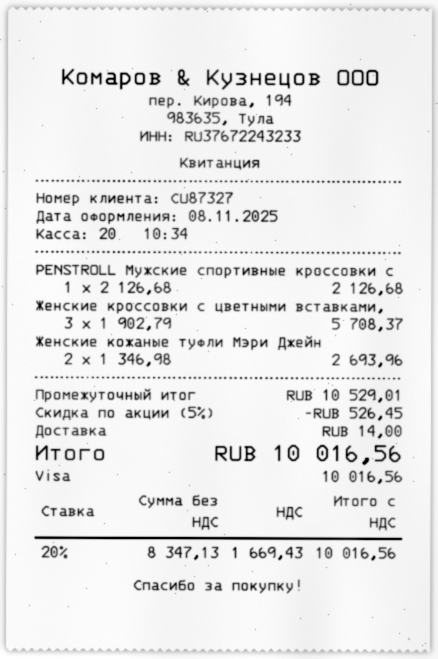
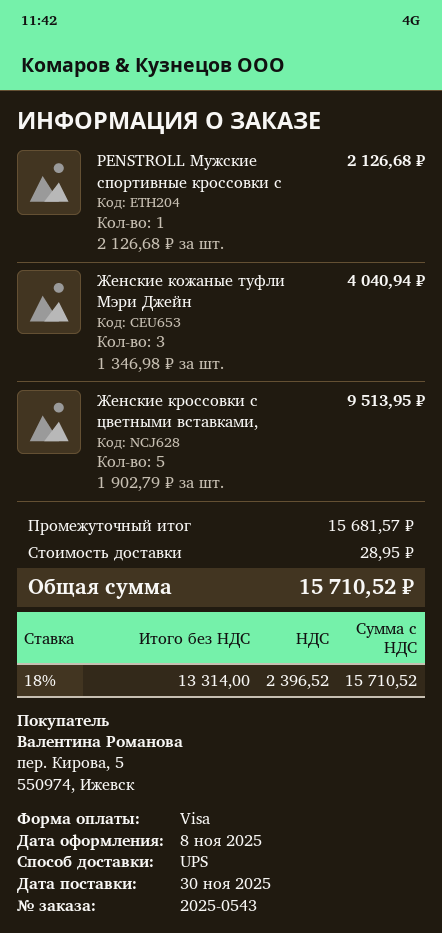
Женские кроссовки с цветными вставками,: 3 x 1902.79 = 5708.37 -> 5 x 1902.79 = 9513.95
Женские кожаные туфли Мэри Джейн: 2 x 1346.98 = 2693.96 -> 3 x 1346.98 = 4040.94
subtotal: 10529.01 -> 15681.57
discount: 5% = 526.45 -> none
shipping: 14.00 -> 28.95
net: 8347.13 -> 13314.00
tax: 20% = 1669.43 -> 18% = 2396.52
total: 10016.56 -> 15710.52

